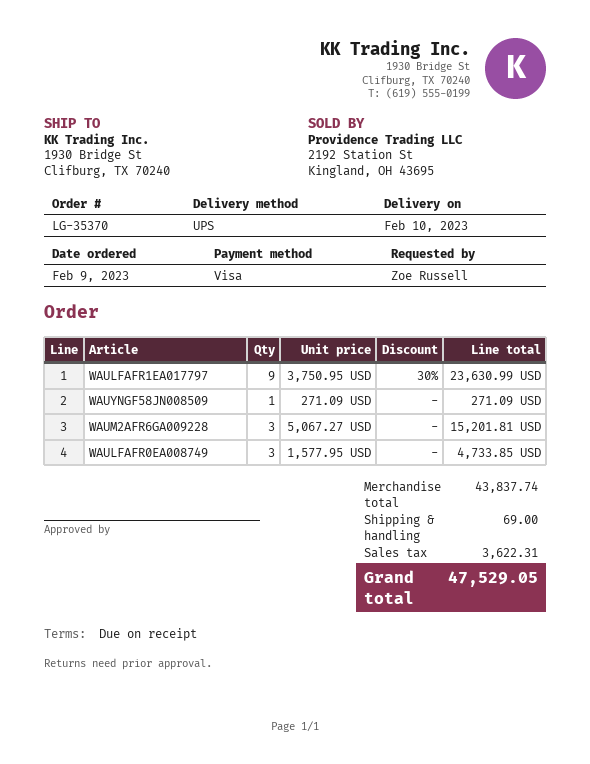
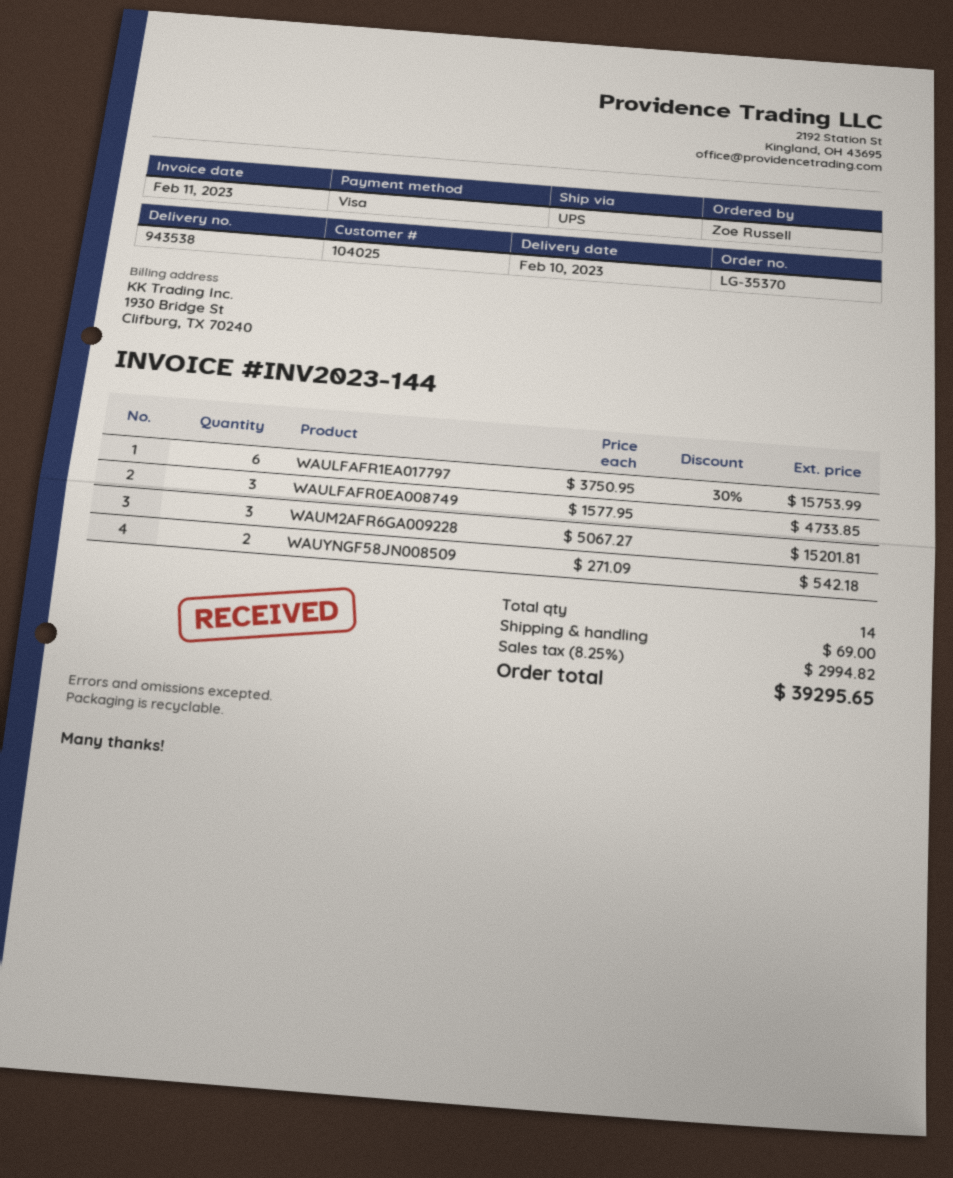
WAULFAFR1EA017797: 9 x 3750.95 - 30% = 23630.99 -> 6 x 3750.95 - 30% = 15753.99
WAUYNGF58JN008509: 1 x 271.09 = 271.09 -> 2 x 271.09 = 542.18
tax: 3622.31 -> 2994.82
total: 47529.05 -> 39295.65

